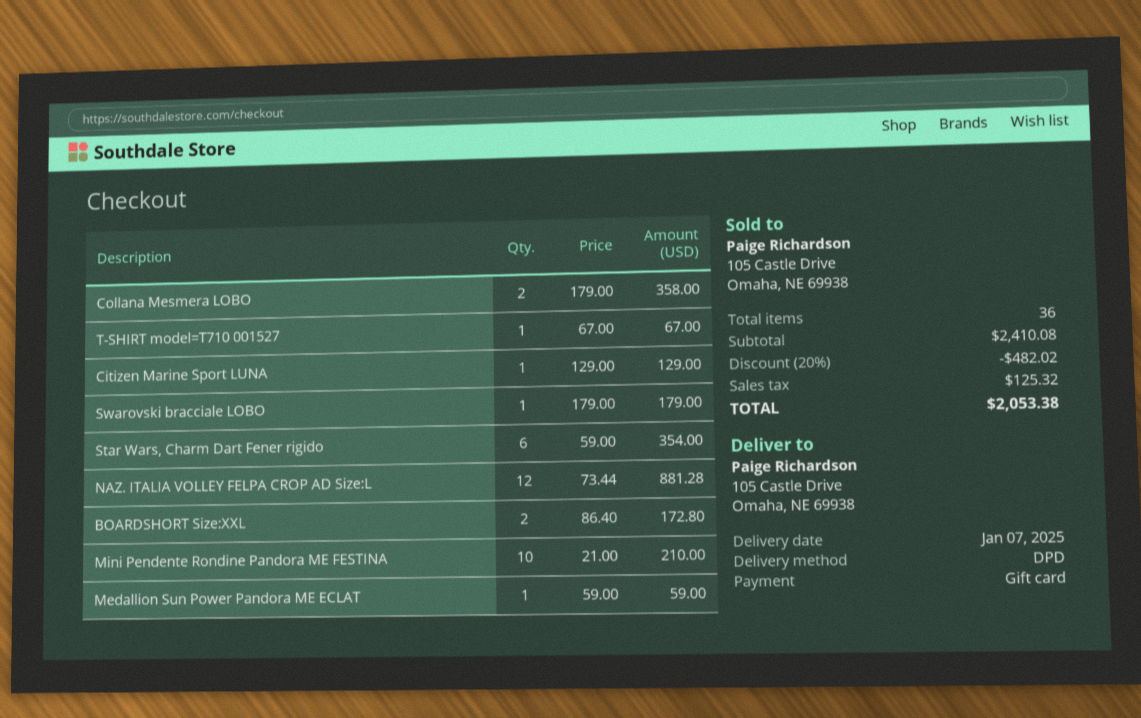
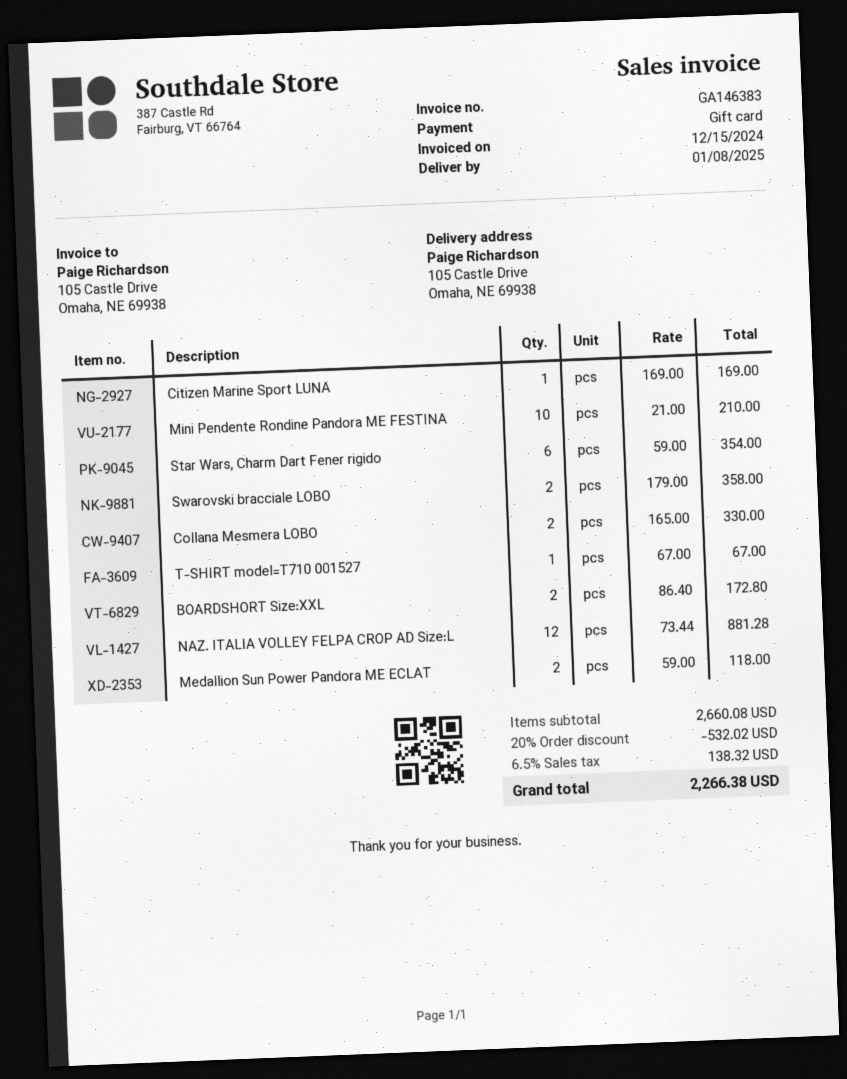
delivery date: 2025-01-07 -> 2025-01-08
Collana Mesmera LOBO: 2 x 179.00 = 358.00 -> 2 x 165.00 = 330.00
Citizen Marine Sport LUNA: 1 x 129.00 = 129.00 -> 1 x 169.00 = 169.00
Swarovski bracciale LOBO: 1 x 179.00 = 179.00 -> 2 x 179.00 = 358.00
Medallion Sun Power Pandora ME ECLAT: 1 x 59.00 = 59.00 -> 2 x 59.00 = 118.00
subtotal: 2410.08 -> 2660.08
discount: 20% = 482.02 -> 20% = 532.02
tax: 125.32 -> 138.32
total: 2053.38 -> 2266.38

